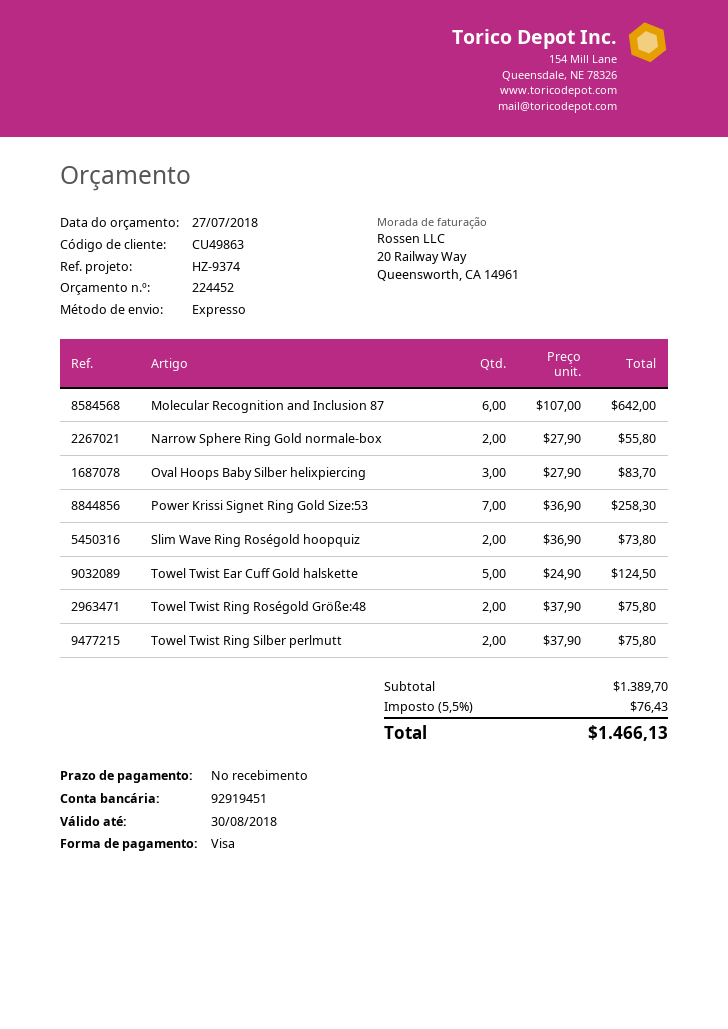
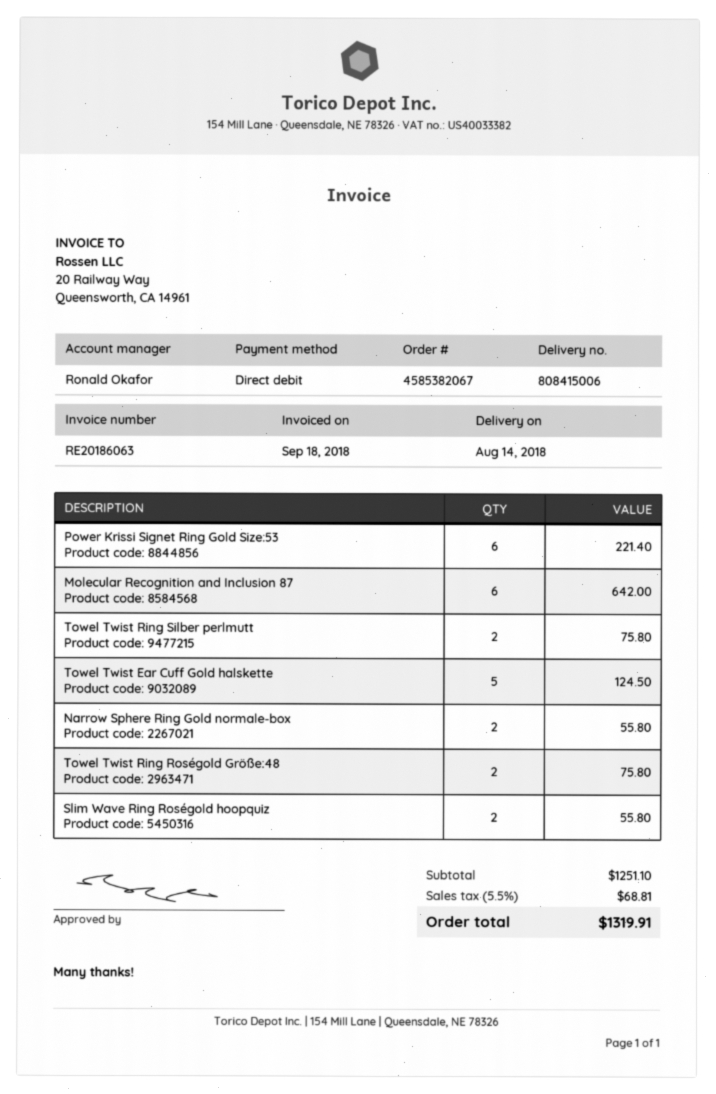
payment method: Visa -> direct debit
Oval Hoops Baby Silber helixpiercing: 3 for 83.70 -> none
Power Krissi Signet Ring Gold Size:53: 7 for 258.30 -> 6 for 221.40
Slim Wave Ring Roségold hoopquiz: 2 for 73.80 -> 2 for 55.80
subtotal: 1389.70 -> 1251.10
tax: 5.5% = 76.43 -> 5.5% = 68.81
total: 1466.13 -> 1319.91

